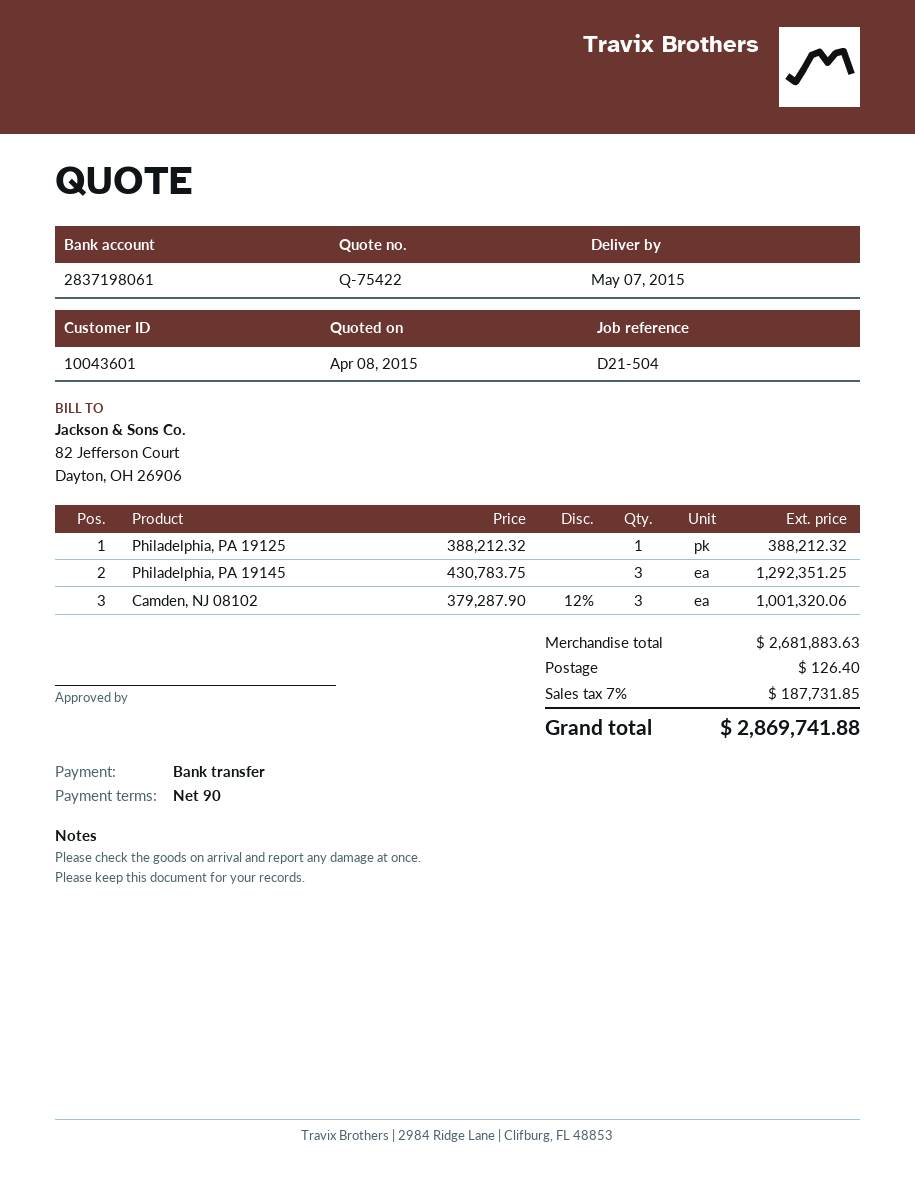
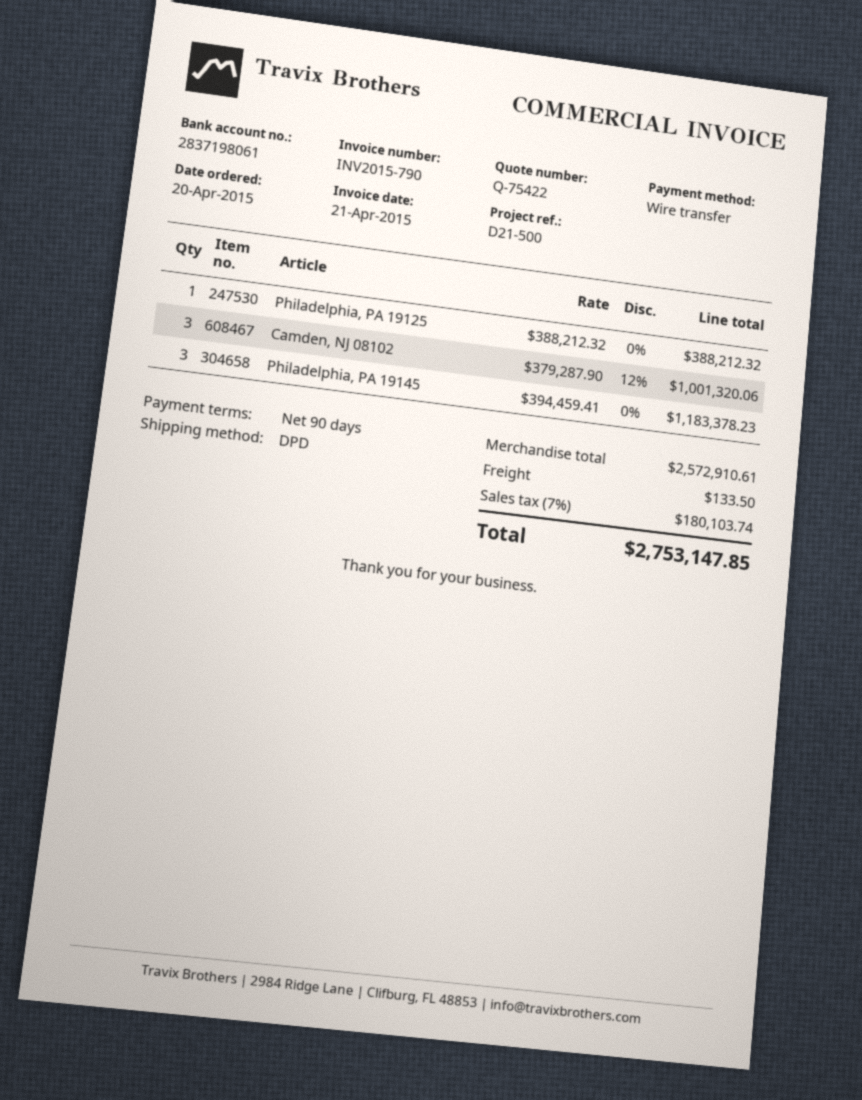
reference: D21-504 -> D21-500
Philadelphia, PA 19145: 3 x 430783.75 = 1292351.25 -> 3 x 394459.41 = 1183378.23
subtotal: 2681883.63 -> 2572910.61
shipping: 126.40 -> 133.50
tax: 7% = 187731.85 -> 7% = 180103.74
total: 2869741.88 -> 2753147.85

